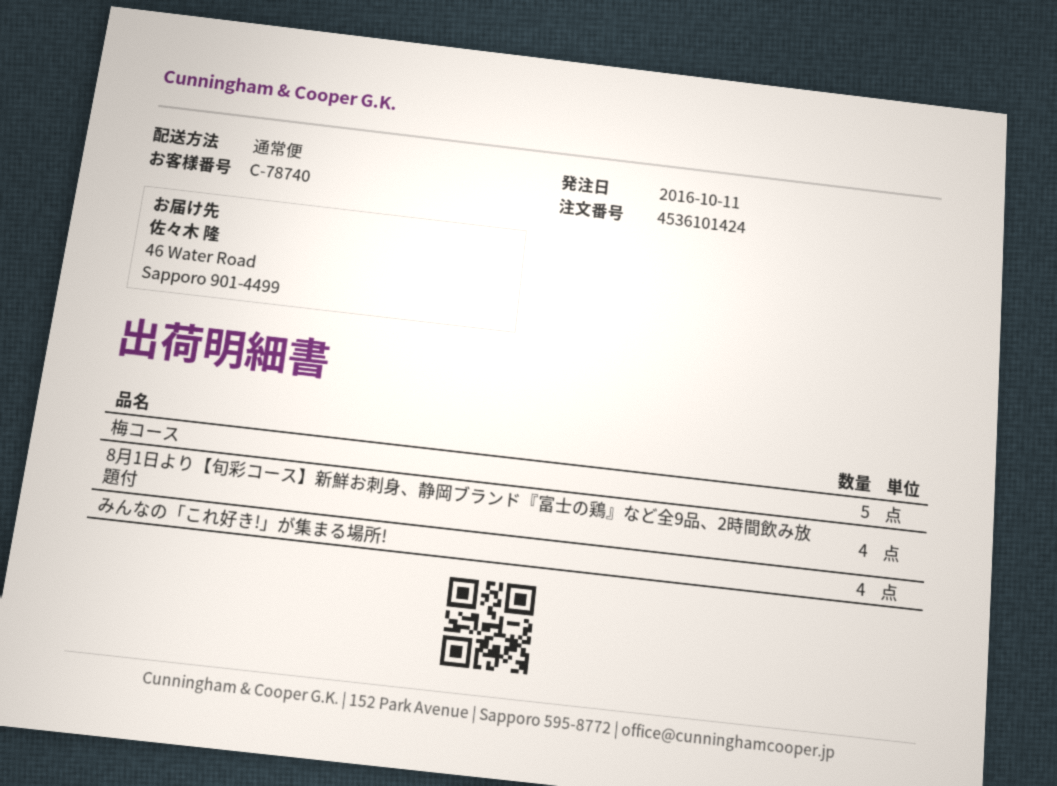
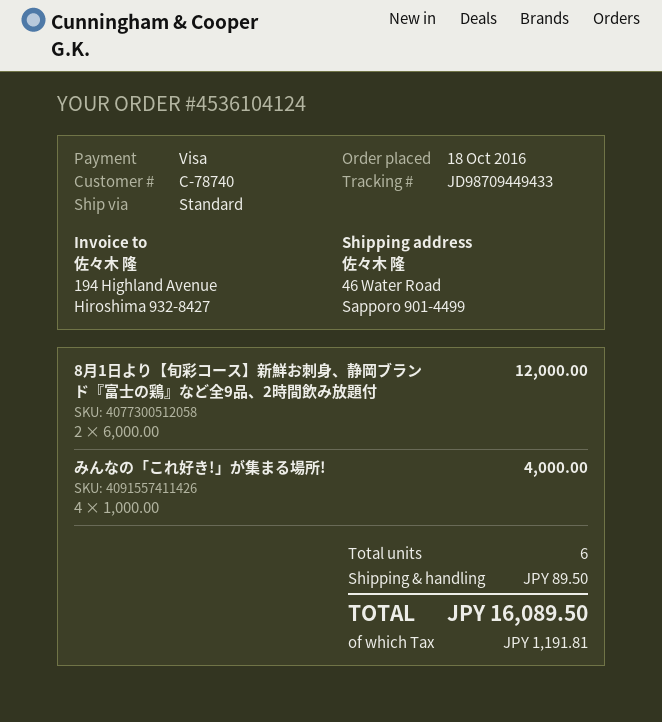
order number: 4536101424 -> 4536104124
order date: 2016-10-11 -> 2016-10-18
梅コース: 5 -> none
8月1日より【旬彩コース】新鮮お刺身、静岡ブランド『富士の鶏』など全9品、2時間飲み放題付: 4 -> 2

